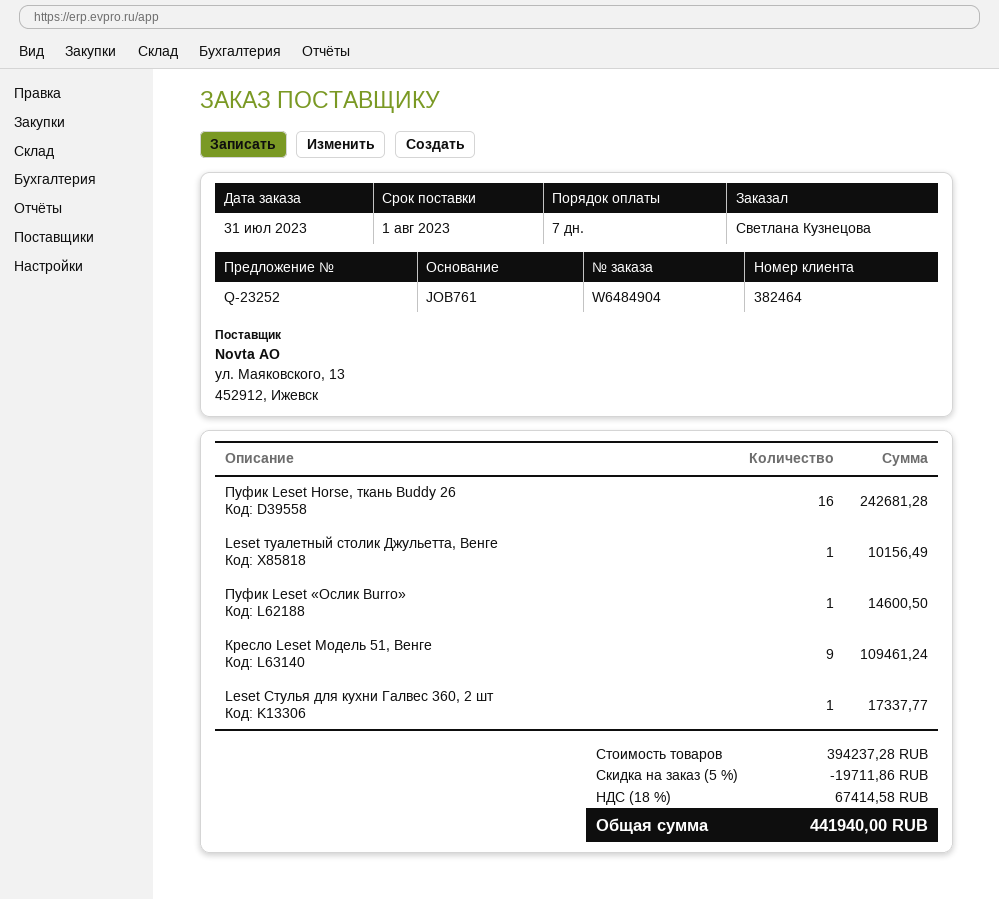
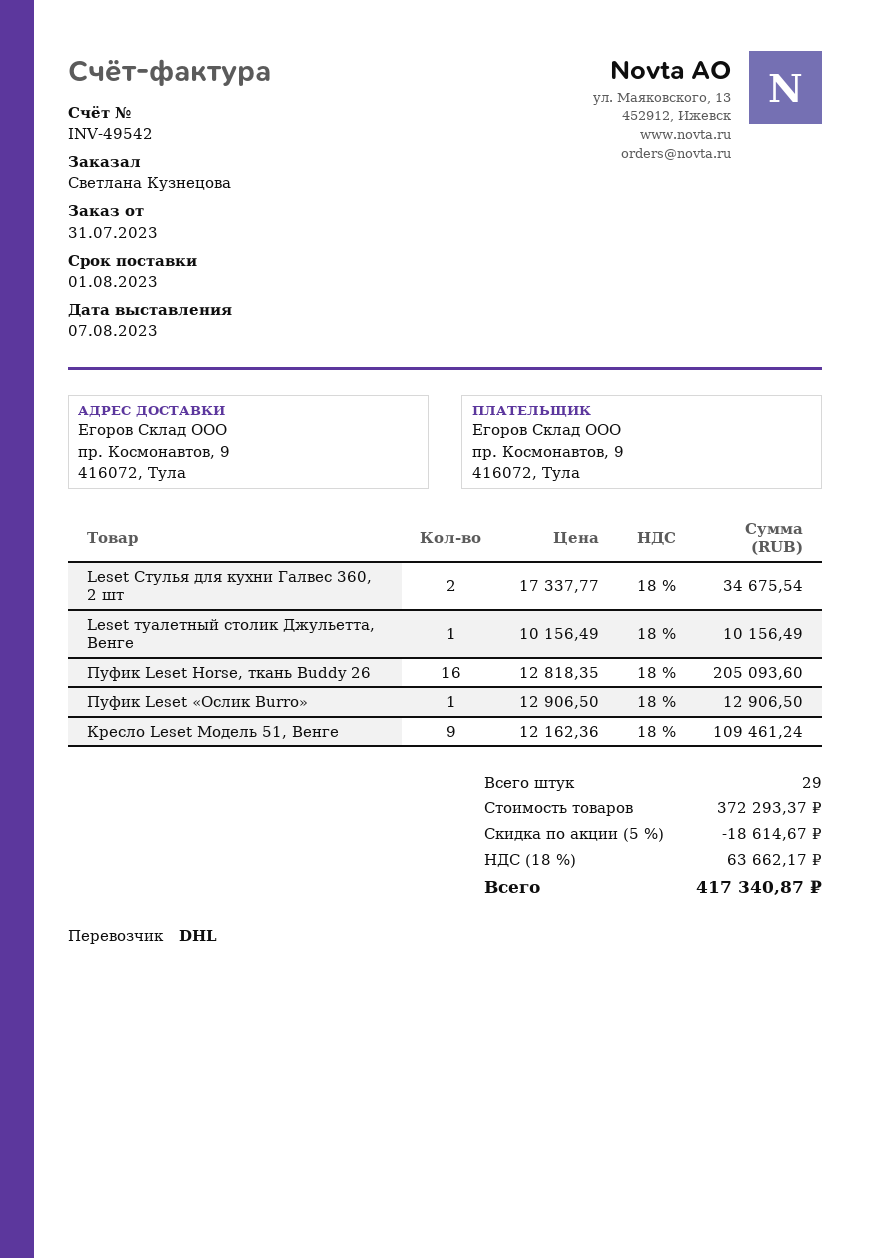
Пуфик Leset Horse, ткань Buddy 26: 16 for 242681.28 -> 16 for 205093.60
Пуфик Leset «Ослик Burro»: 1 for 14600.50 -> 1 for 12906.50
Leset Стулья для кухни Галвес 360, 2 шт: 1 for 17337.77 -> 2 for 34675.54
subtotal: 394237.28 -> 372293.37
discount: 5% = 19711.86 -> 5% = 18614.67
tax: 18% = 67414.58 -> 18% = 63662.17
total: 441940.00 -> 417340.87

